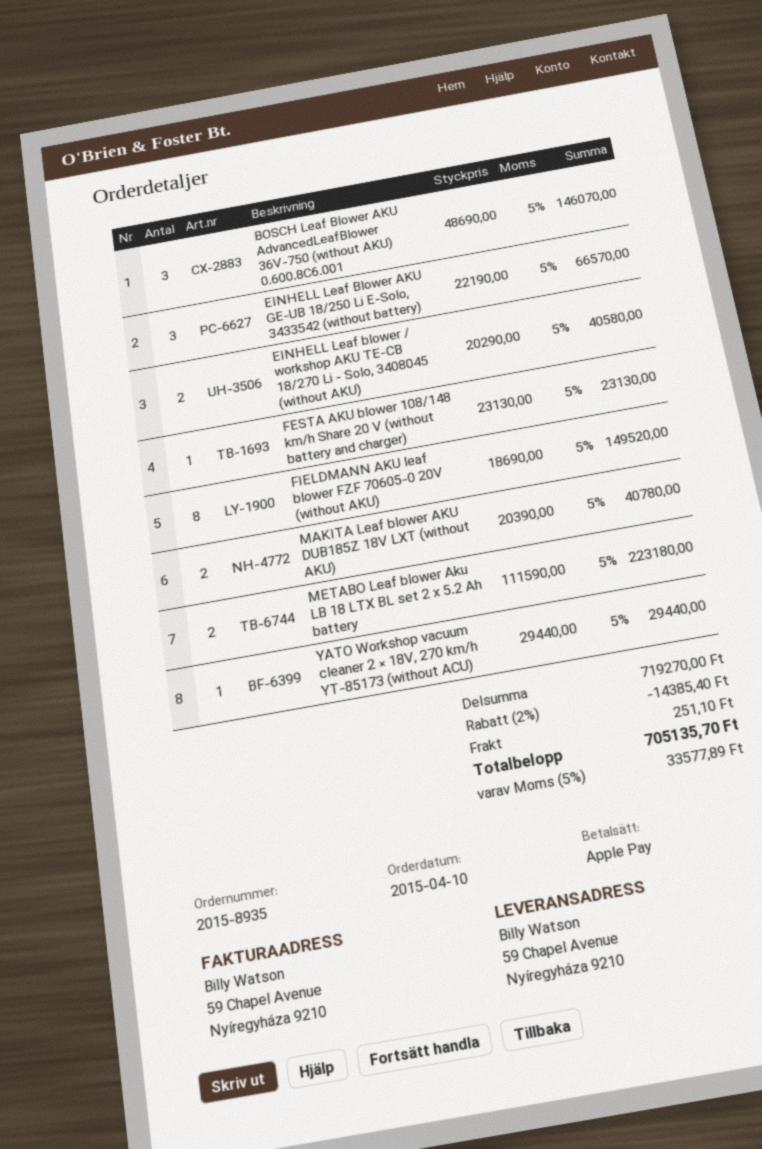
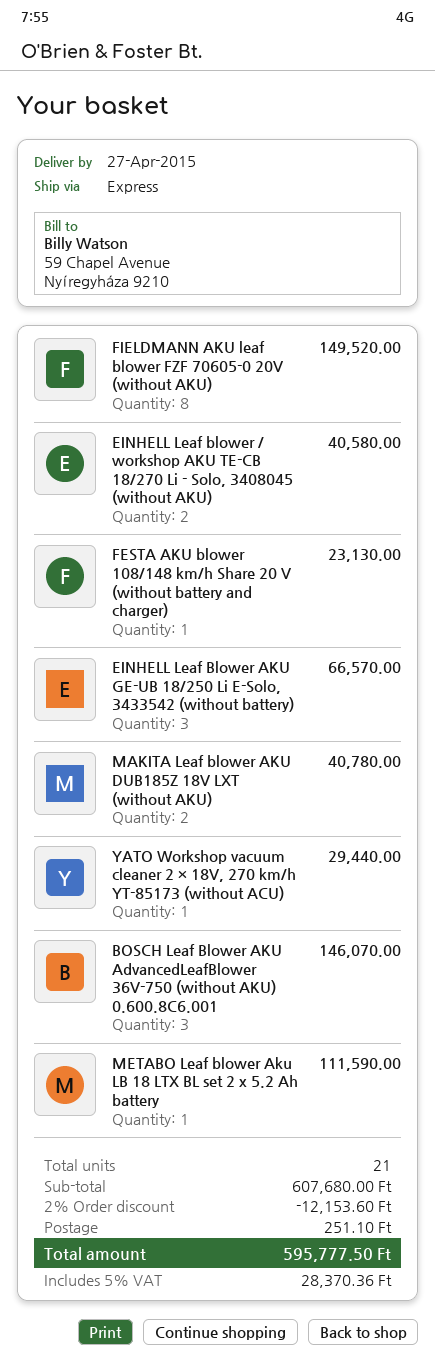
METABO Leaf blower Aku LB 18 LTX BL set 2 x 5.2 Ah battery: 2 for 223180.00 -> 1 for 111590.00
subtotal: 719270.00 -> 607680.00
discount: 2% = 14385.40 -> 2% = 12153.60
tax: 5% = 33577.89 -> 5% = 28370.36
total: 705135.70 -> 595777.50

